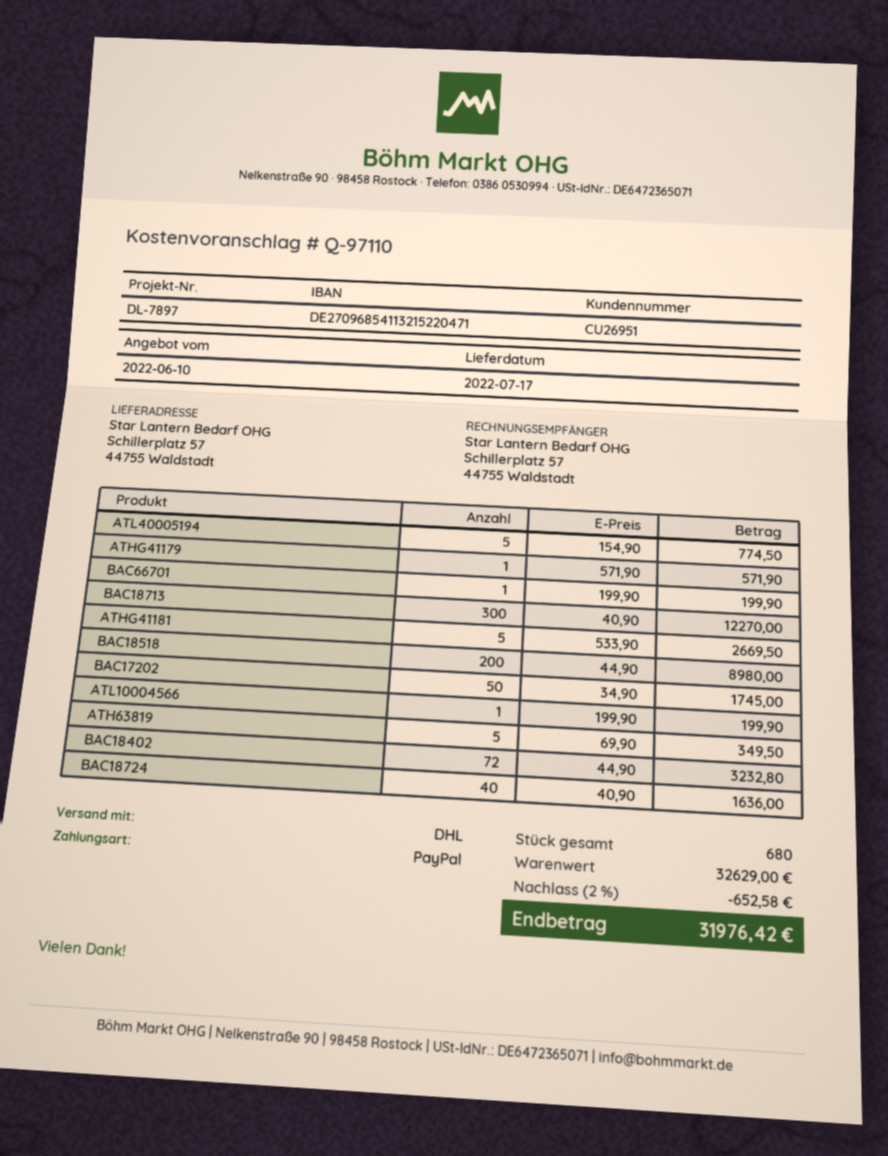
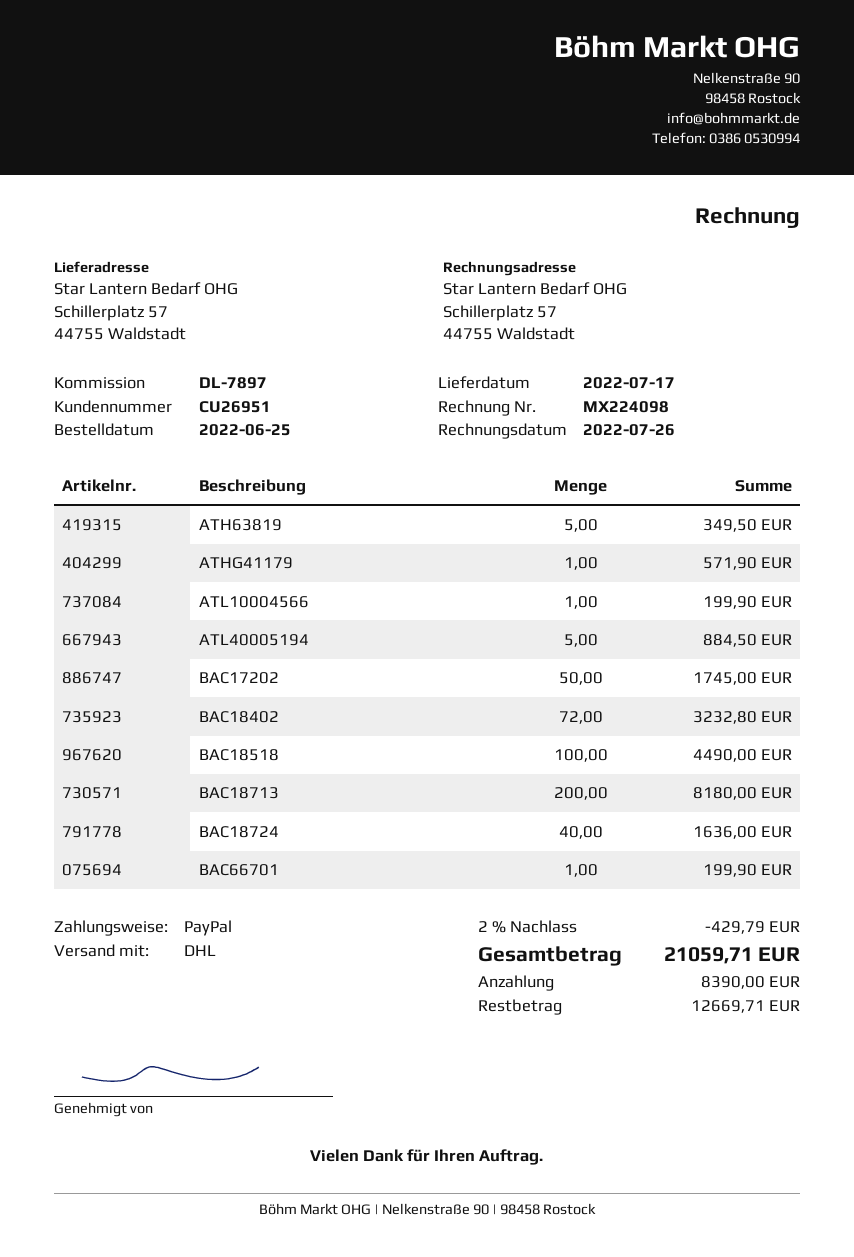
ATL40005194: 5 for 774.50 -> 5 for 884.50
BAC18713: 300 for 12270.00 -> 200 for 8180.00
ATHG41181: 5 for 2669.50 -> none
BAC18518: 200 for 8980.00 -> 100 for 4490.00
discount: 2% = 652.58 -> 2% = 429.79
total: 31976.42 -> 21059.71

